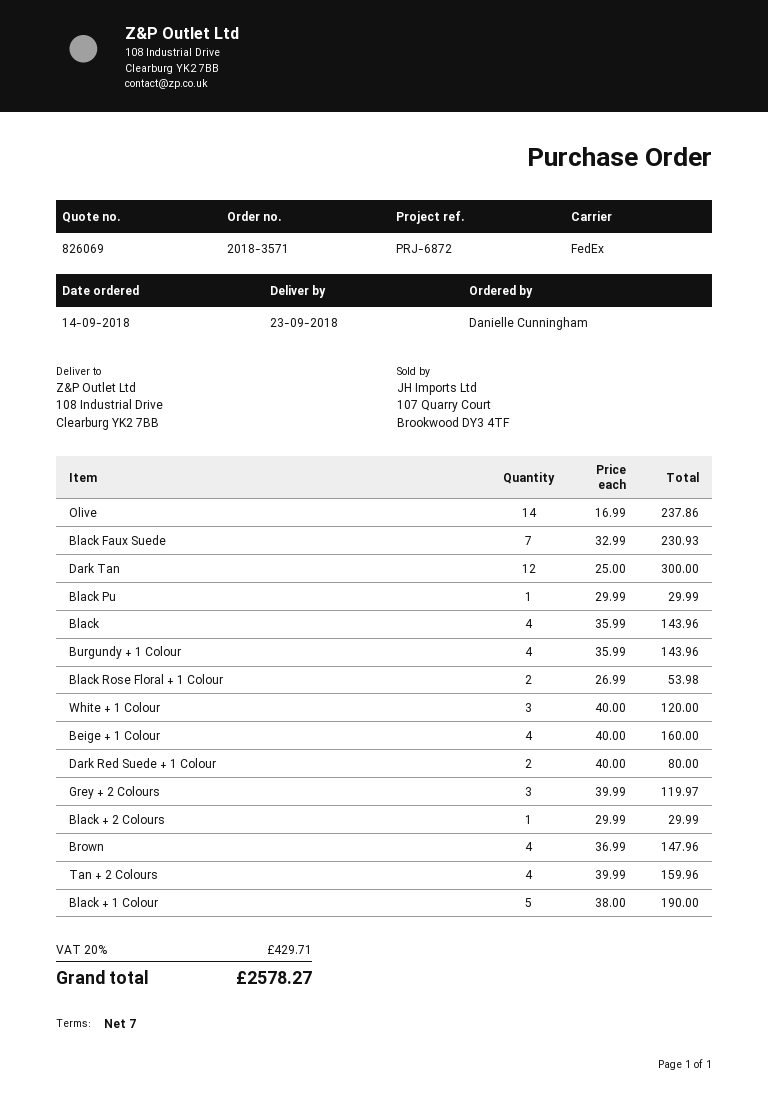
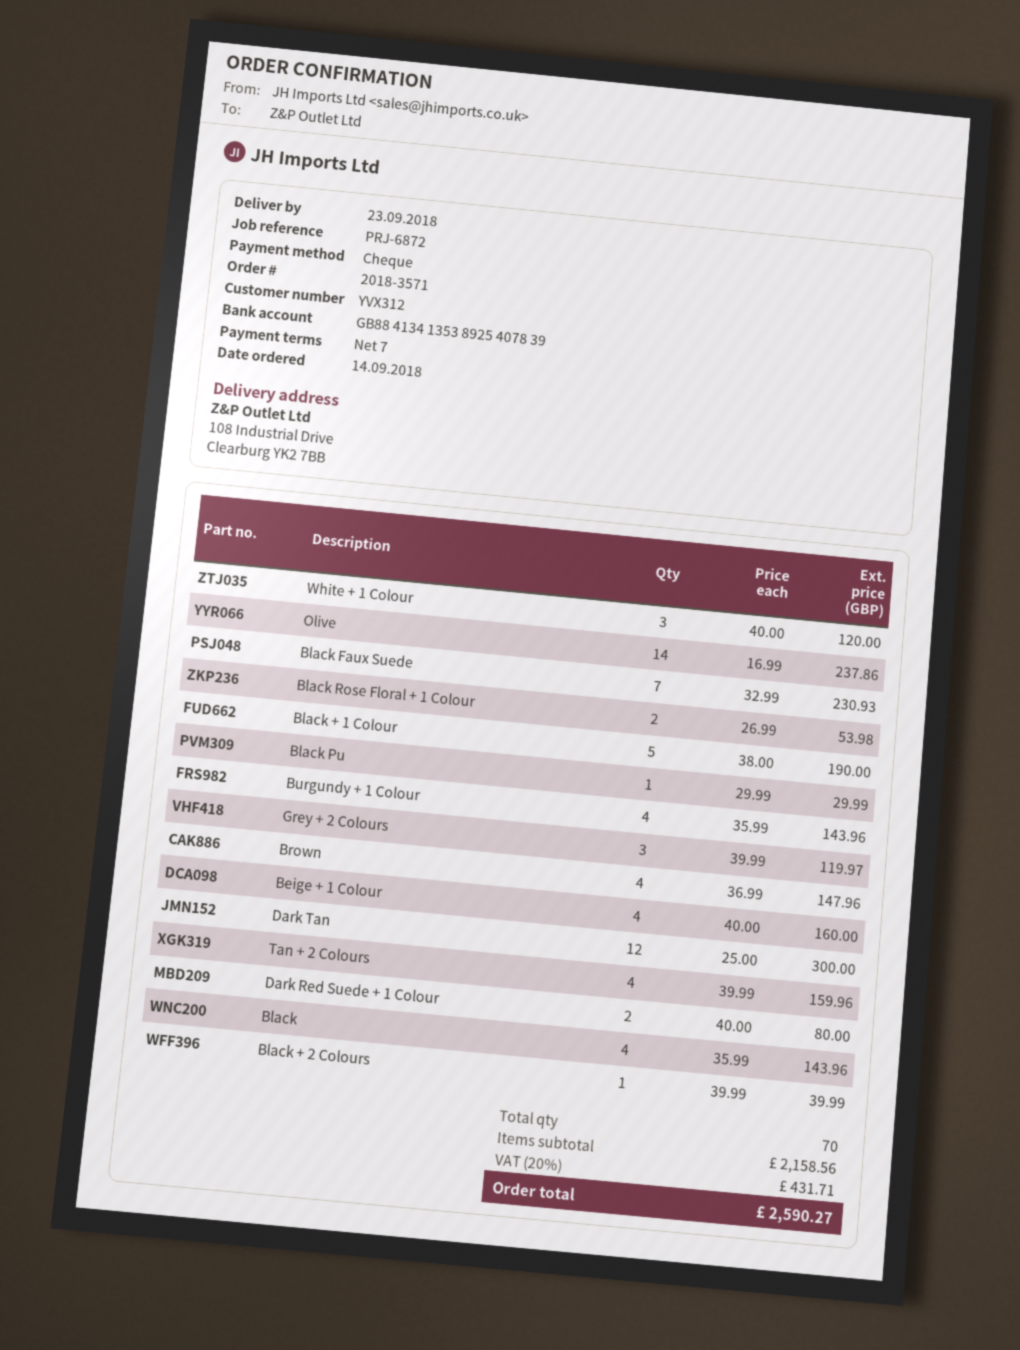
Black + 2 Colours: 1 x 29.99 = 29.99 -> 1 x 39.99 = 39.99
tax: 20% = 429.71 -> 20% = 431.71
total: 2578.27 -> 2590.27

